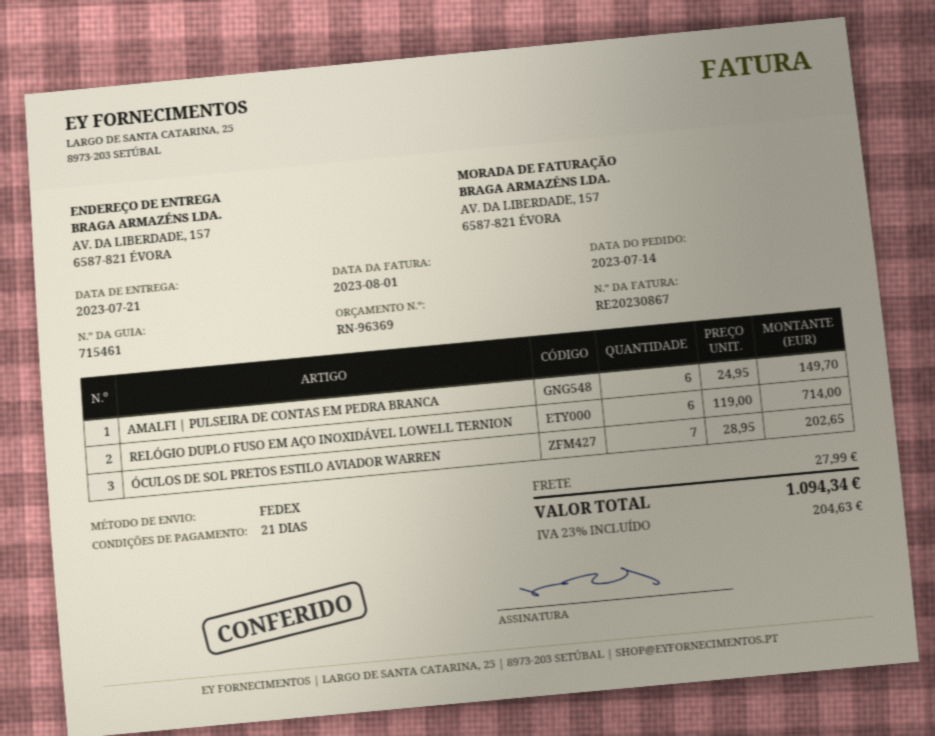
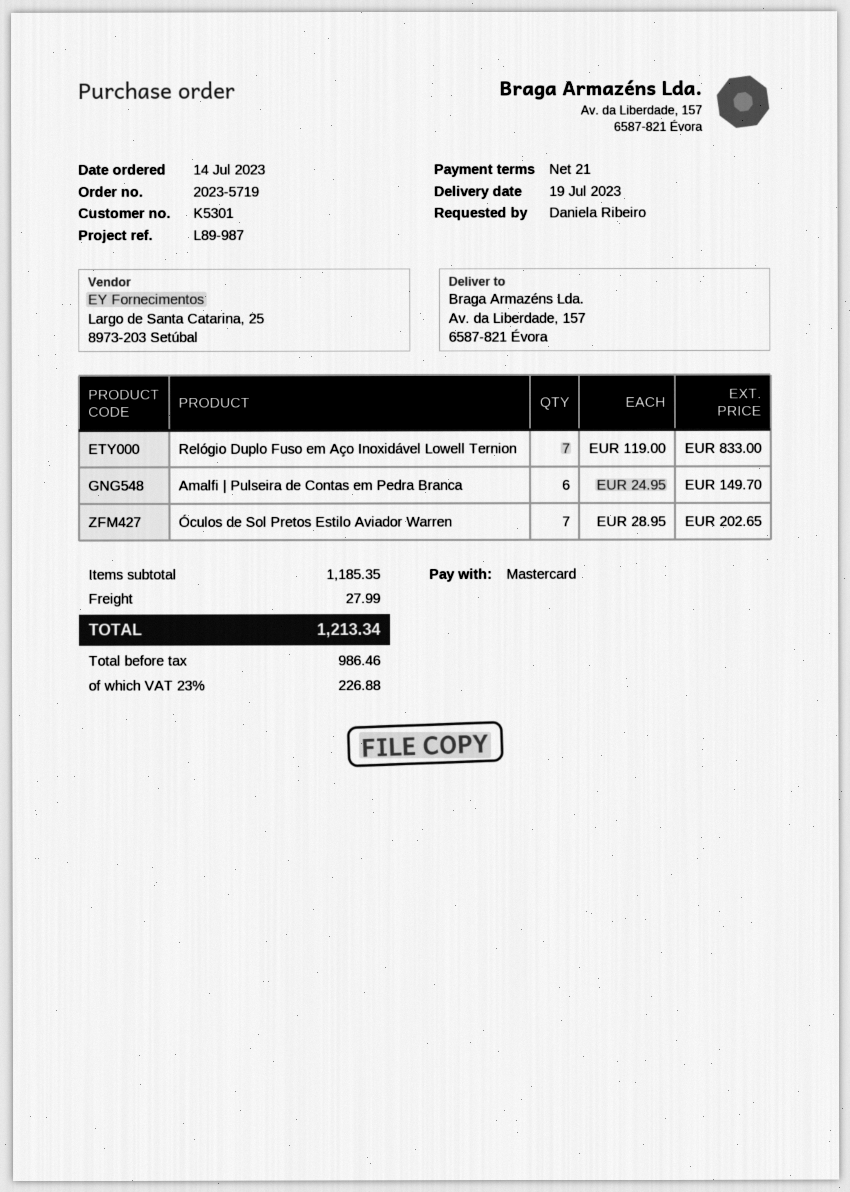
delivery date: 2023-07-21 -> 2023-07-19
RELÓGIO DUPLO FUSO EM AÇO INOXIDÁVEL LOWELL TERNION: 6 x 119.00 = 714.00 -> 7 x 119.00 = 833.00
tax: 23% = 204.63 -> 23% = 226.88
total: 1094.34 -> 1213.34

